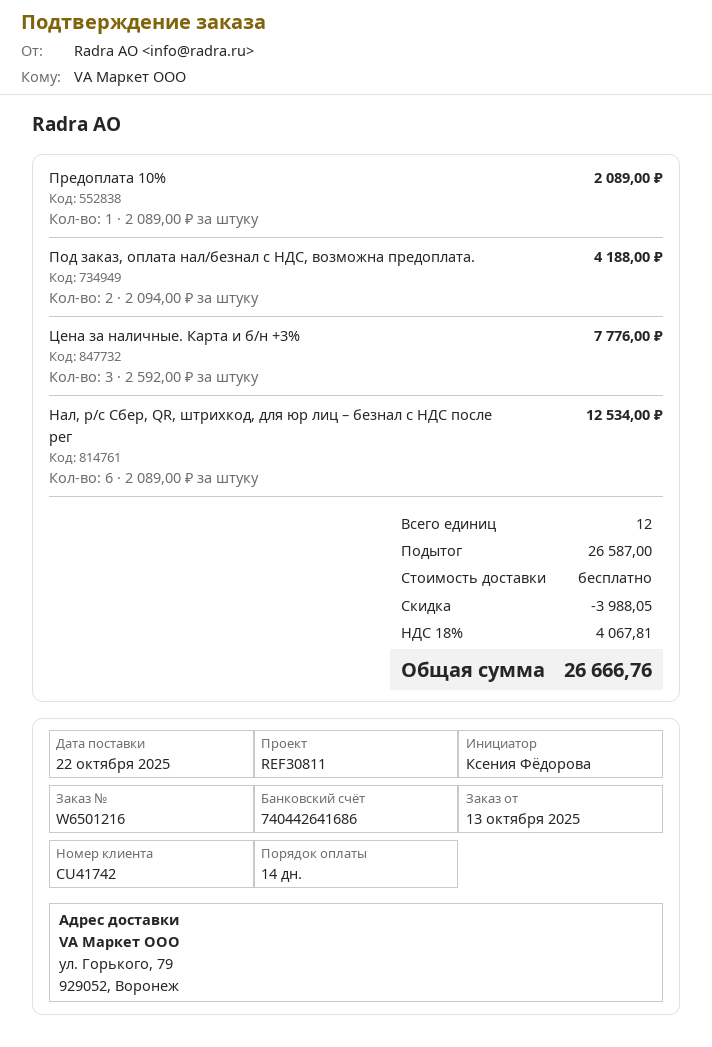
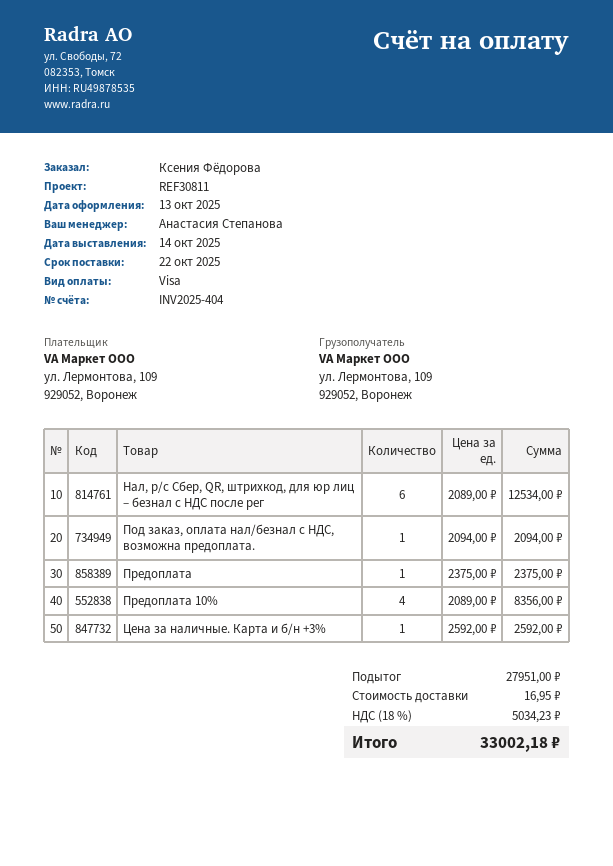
ship to: ул. Горького, 79, 929052, Воронеж -> ул. Лермонтова, 109, 929052, Воронеж
Предоплата 10%: 1 x 2089.00 = 2089.00 -> 4 x 2089.00 = 8356.00
Под заказ, оплата нал/безнал с НДС, возможна предоплата.: 2 x 2094.00 = 4188.00 -> 1 x 2094.00 = 2094.00
Цена за наличные. Карта и б/н +3%: 3 x 2592.00 = 7776.00 -> 1 x 2592.00 = 2592.00
Предоплата: none -> 1 x 2375.00 = 2375.00
subtotal: 26587.00 -> 27951.00
discount: 3988.05 -> none
shipping: 0.00 -> 16.95
tax: 18% = 4067.81 -> 18% = 5034.23
total: 26666.76 -> 33002.18

